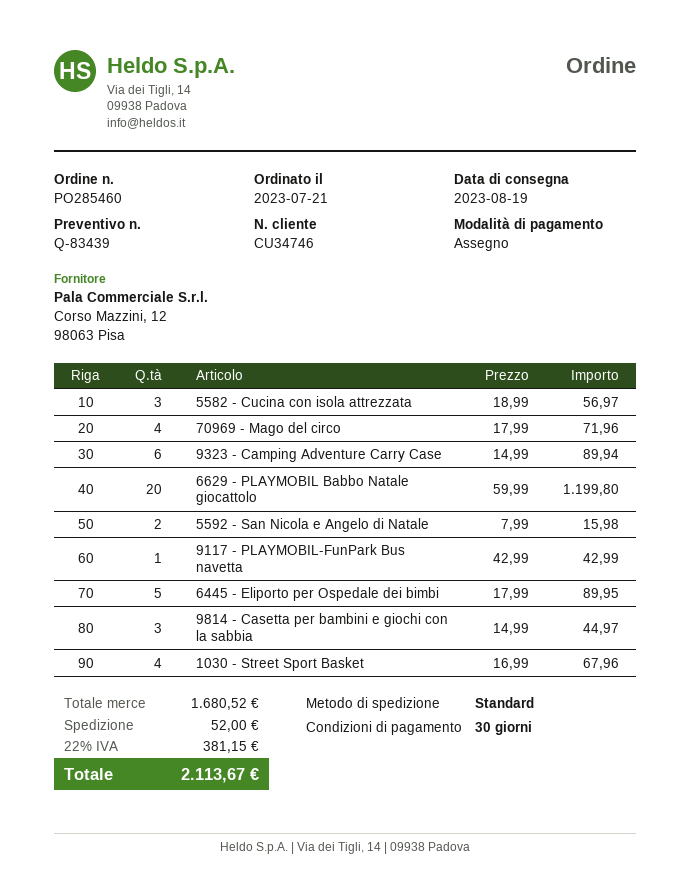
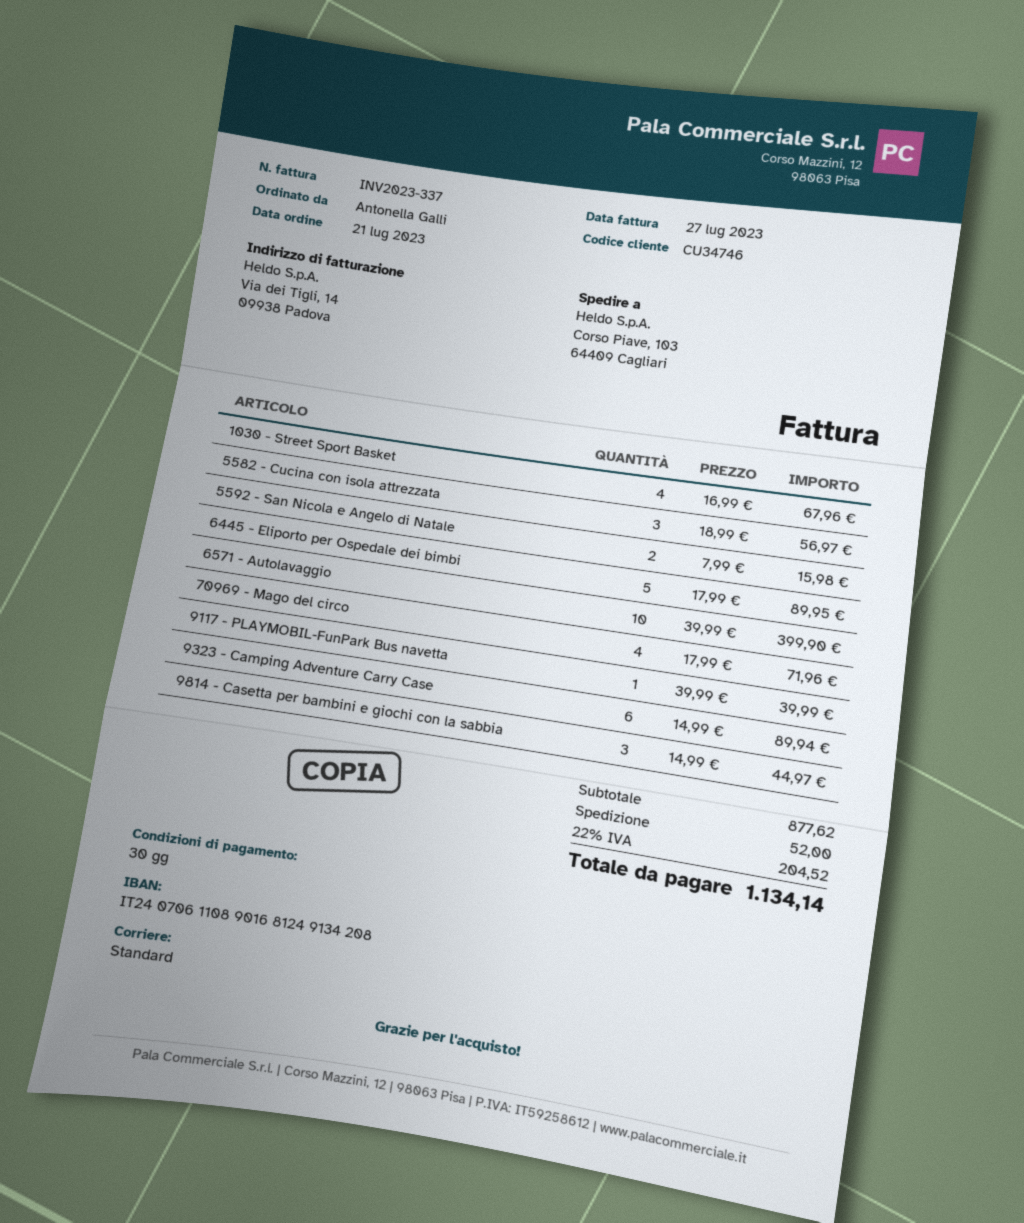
6629 - PLAYMOBIL Babbo Natale giocattolo: 20 x 59.99 = 1199.80 -> none
9117 - PLAYMOBIL-FunPark Bus navetta: 1 x 42.99 = 42.99 -> 1 x 39.99 = 39.99
6571 - Autolavaggio: none -> 10 x 39.99 = 399.90
subtotal: 1680.52 -> 877.62
tax: 22% = 381.15 -> 22% = 204.52
total: 2113.67 -> 1134.14

